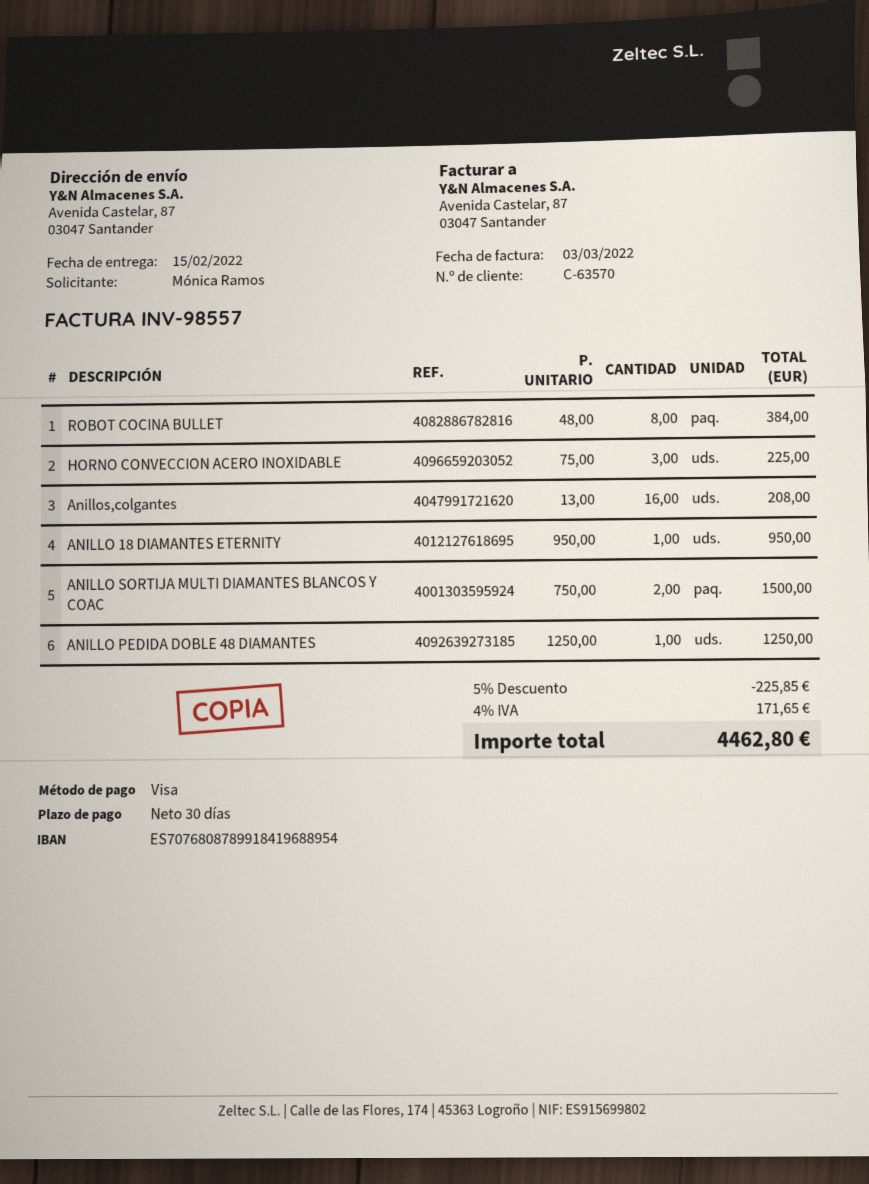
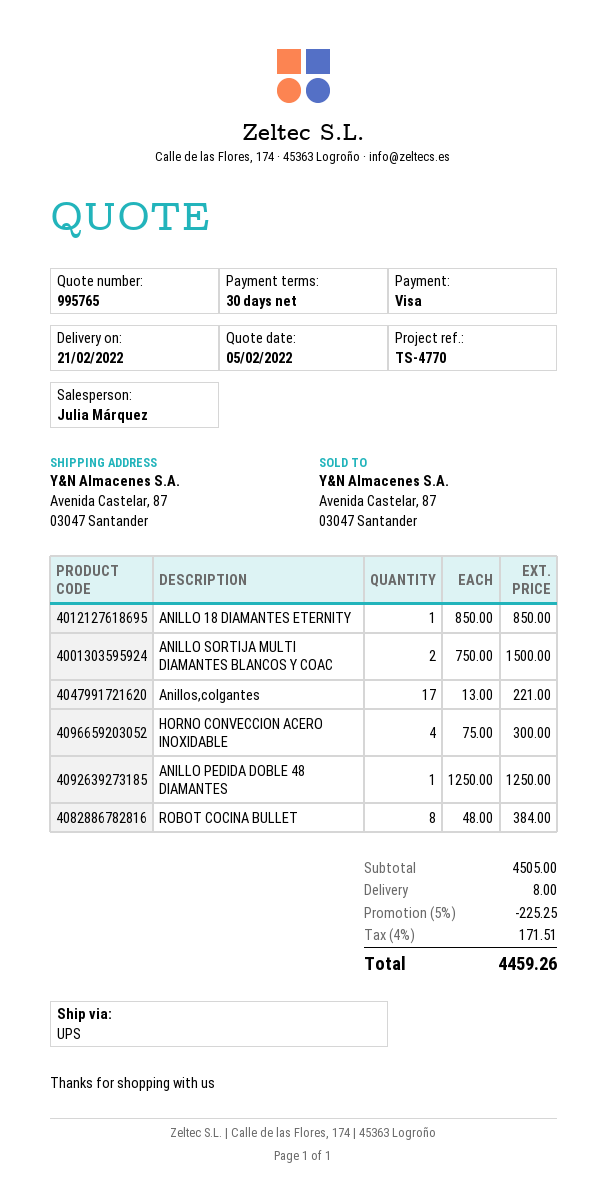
delivery date: 2022-02-15 -> 2022-02-21
HORNO CONVECCION ACERO INOXIDABLE: 3 x 75.00 = 225.00 -> 4 x 75.00 = 300.00
Anillos,colgantes: 16 x 13.00 = 208.00 -> 17 x 13.00 = 221.00
ANILLO 18 DIAMANTES ETERNITY: 1 x 950.00 = 950.00 -> 1 x 850.00 = 850.00
discount: 5% = 225.85 -> 5% = 225.25
shipping: none -> 8.00
tax: 4% = 171.65 -> 4% = 171.51
total: 4462.80 -> 4459.26

